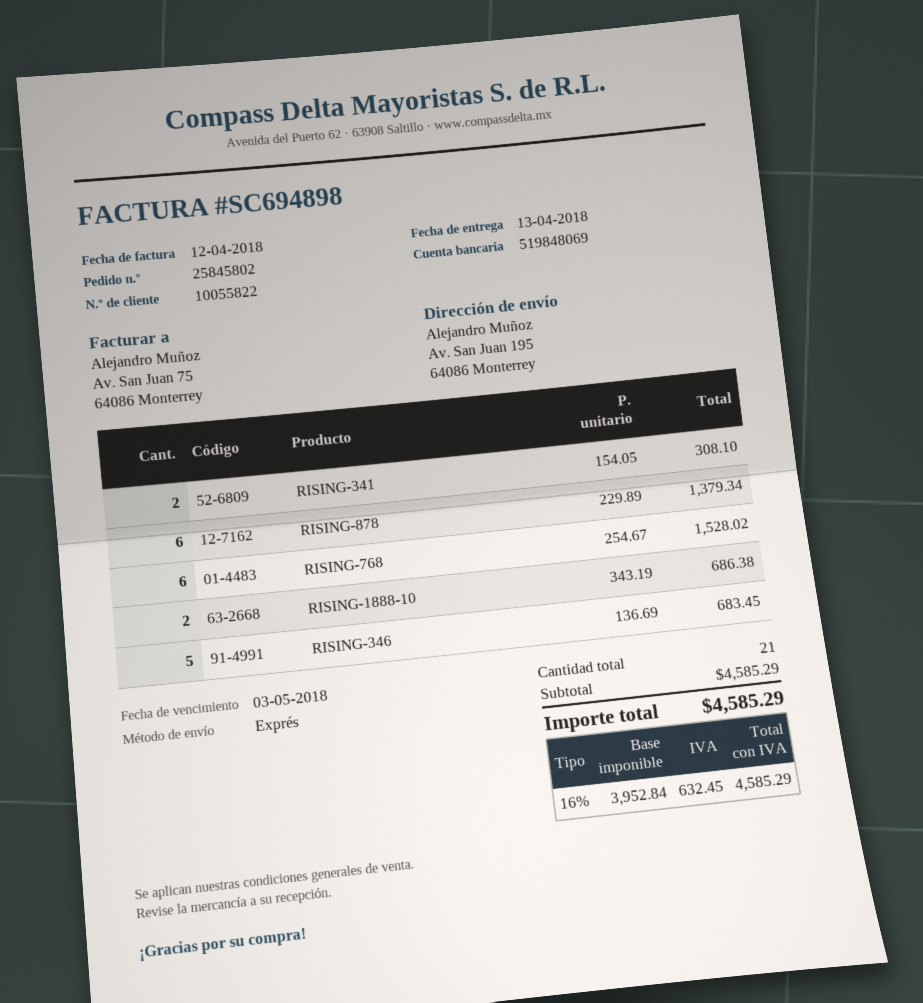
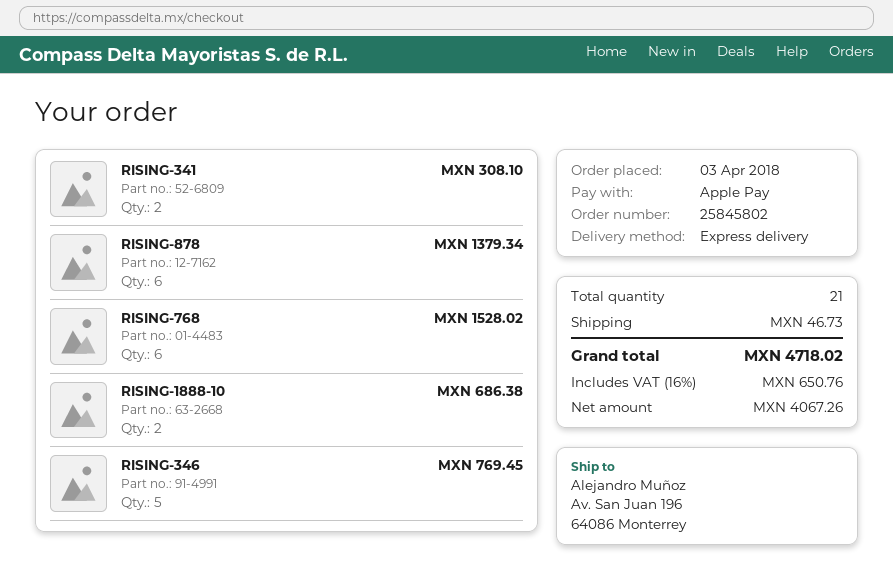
ship to: Av. San Juan 195, 64086 Monterrey -> Av. San Juan 196, 64086 Monterrey
RISING-346: 5 for 683.45 -> 5 for 769.45
shipping: none -> 46.73
net: 3952.84 -> 4067.26
tax: 16% = 632.45 -> 16% = 650.76
total: 4585.29 -> 4718.02

